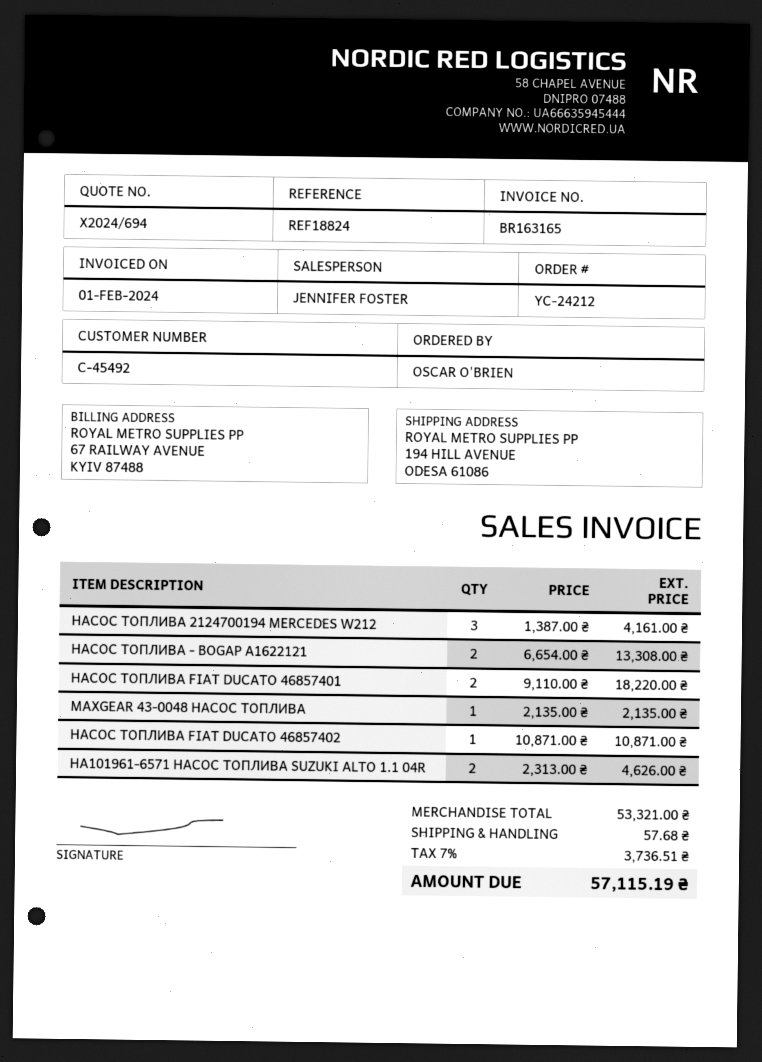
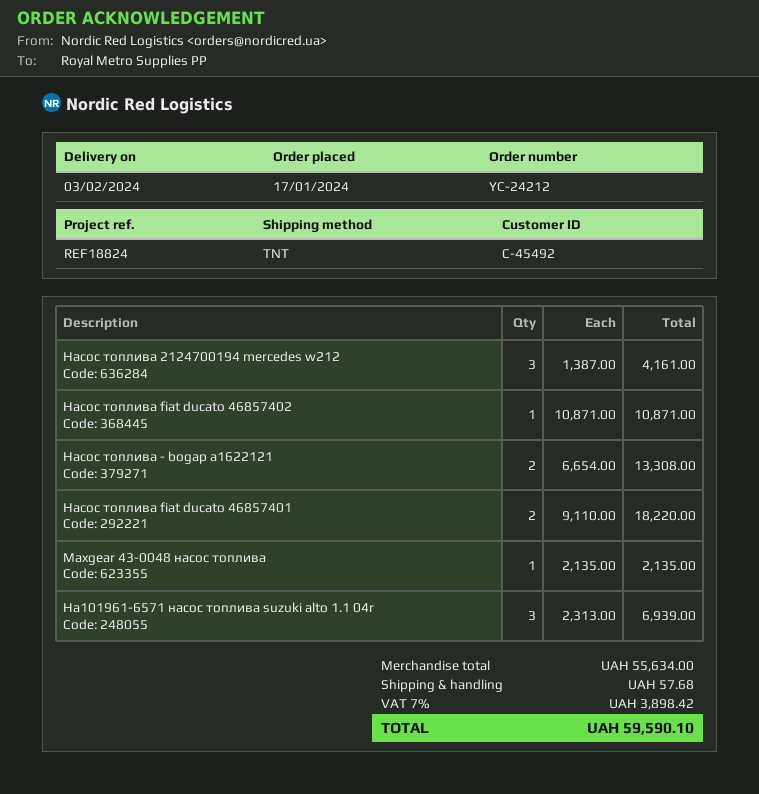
HA101961-6571 НАСОС ТОПЛИВА SUZUKI ALTO 1.1 04R: 2 x 2313.00 = 4626.00 -> 3 x 2313.00 = 6939.00
subtotal: 53321.00 -> 55634.00
tax: 7% = 3736.51 -> 7% = 3898.42
total: 57115.19 -> 59590.10

